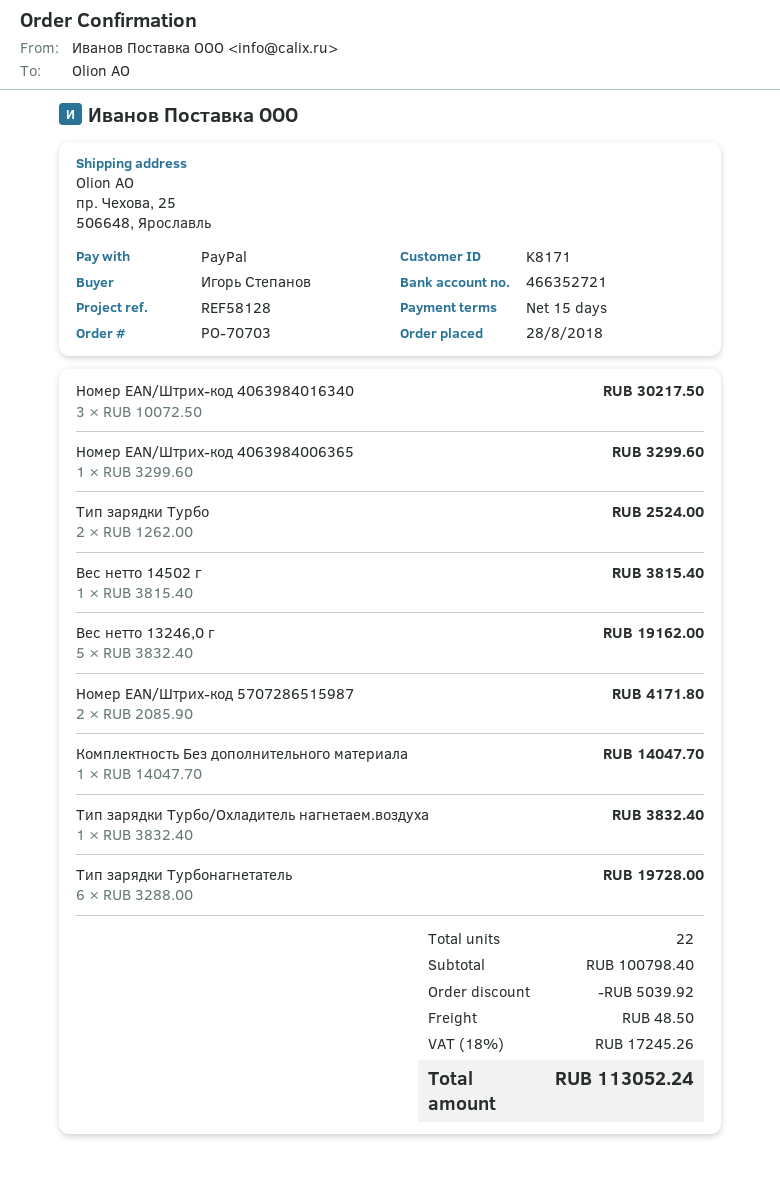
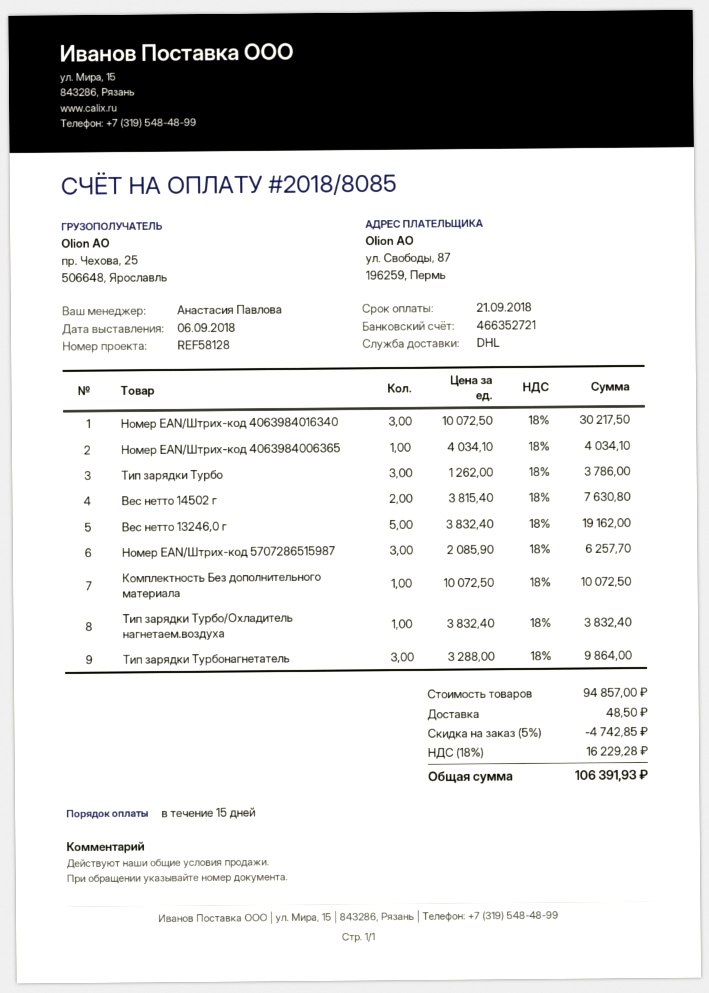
Номер EAN/Штрих-код 4063984006365: 1 x 3299.60 = 3299.60 -> 1 x 4034.10 = 4034.10
Тип зарядки Турбо: 2 x 1262.00 = 2524.00 -> 3 x 1262.00 = 3786.00
Вес нетто 14502 г: 1 x 3815.40 = 3815.40 -> 2 x 3815.40 = 7630.80
Номер EAN/Штрих-код 5707286515987: 2 x 2085.90 = 4171.80 -> 3 x 2085.90 = 6257.70
Комплектность Без дополнительного материала: 1 x 14047.70 = 14047.70 -> 1 x 10072.50 = 10072.50
Тип зарядки Турбонагнетатель: 6 x 3288.00 = 19728.00 -> 3 x 3288.00 = 9864.00
subtotal: 100798.40 -> 94857.00
discount: 5039.92 -> 4742.85
tax: 18% = 17245.26 -> 18% = 16229.28
total: 113052.24 -> 106391.93

